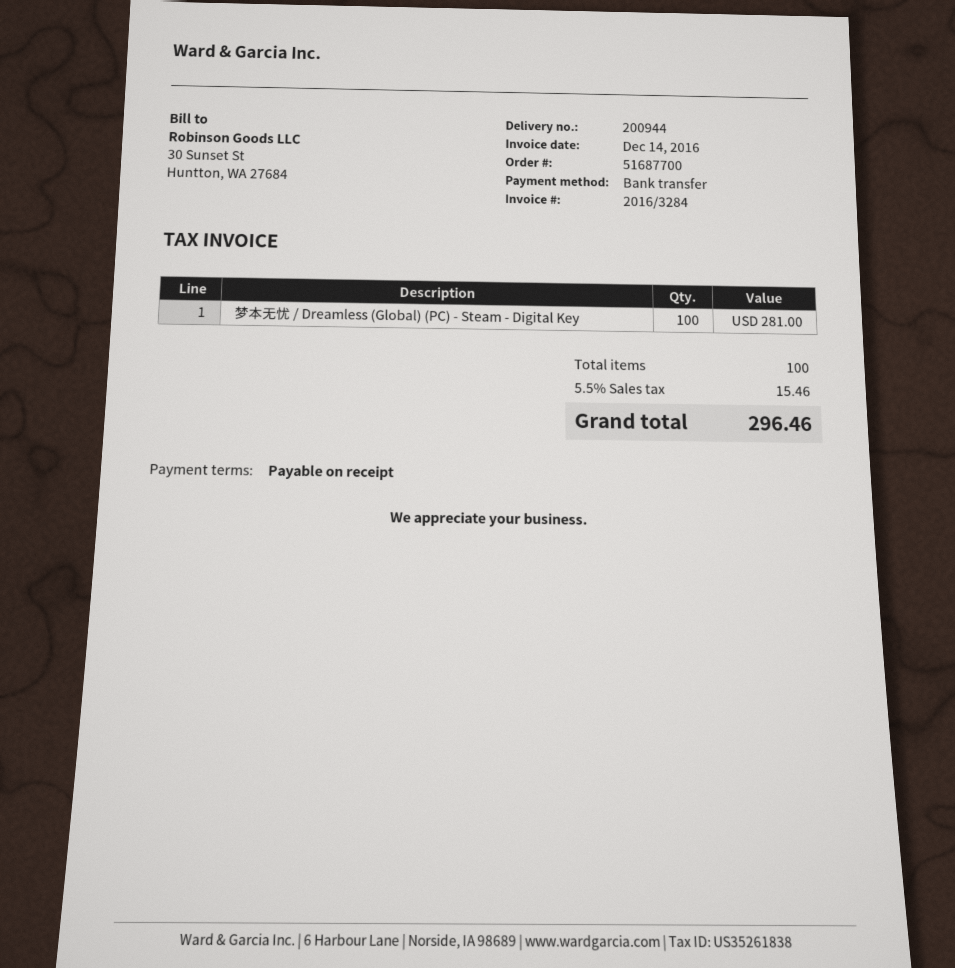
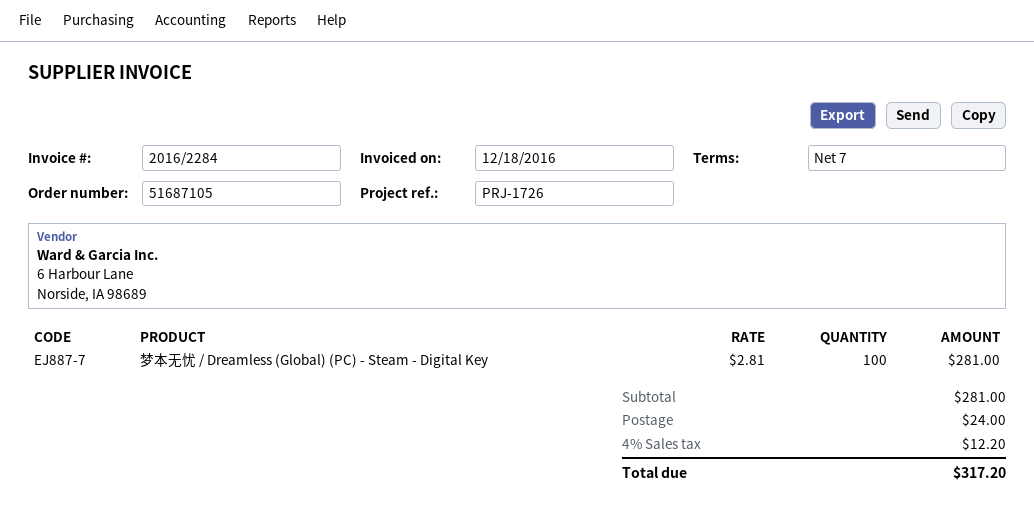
order number: 51687700 -> 51687105
invoice number: 2016/3284 -> 2016/2284
invoice date: 2016-12-14 -> 2016-12-18
payment terms: on receipt -> 7 days
shipping: none -> 24.00
tax: 5.5% = 15.46 -> 4% = 12.20
total: 296.46 -> 317.20

